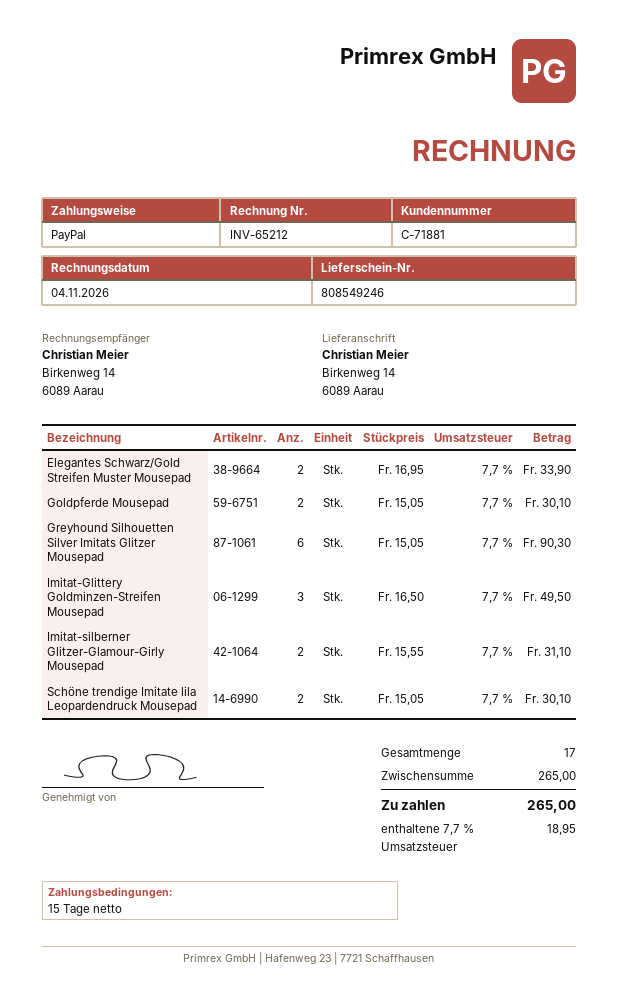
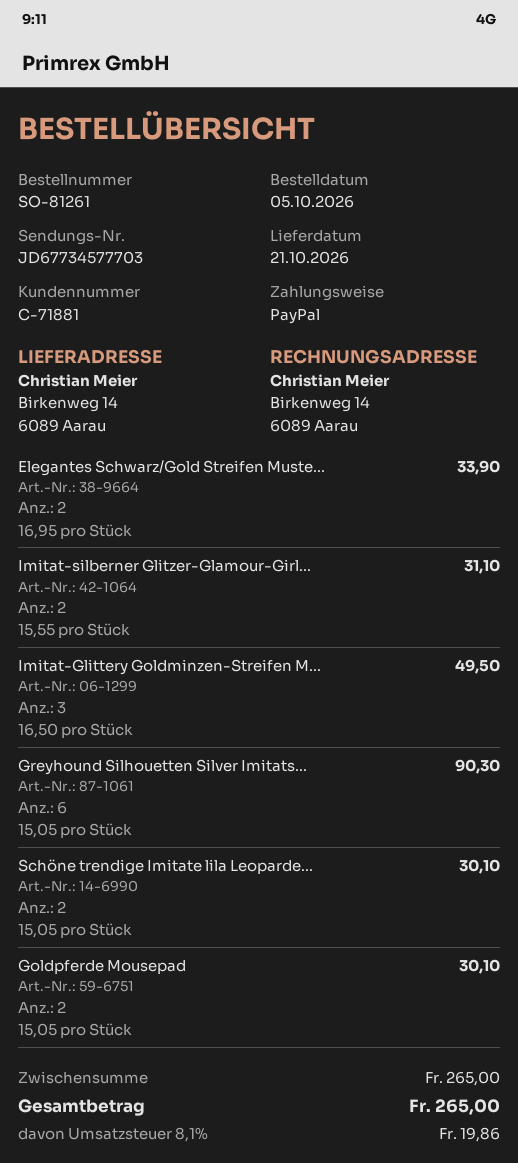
tax: 7.7% = 18.95 -> 8.1% = 19.86

